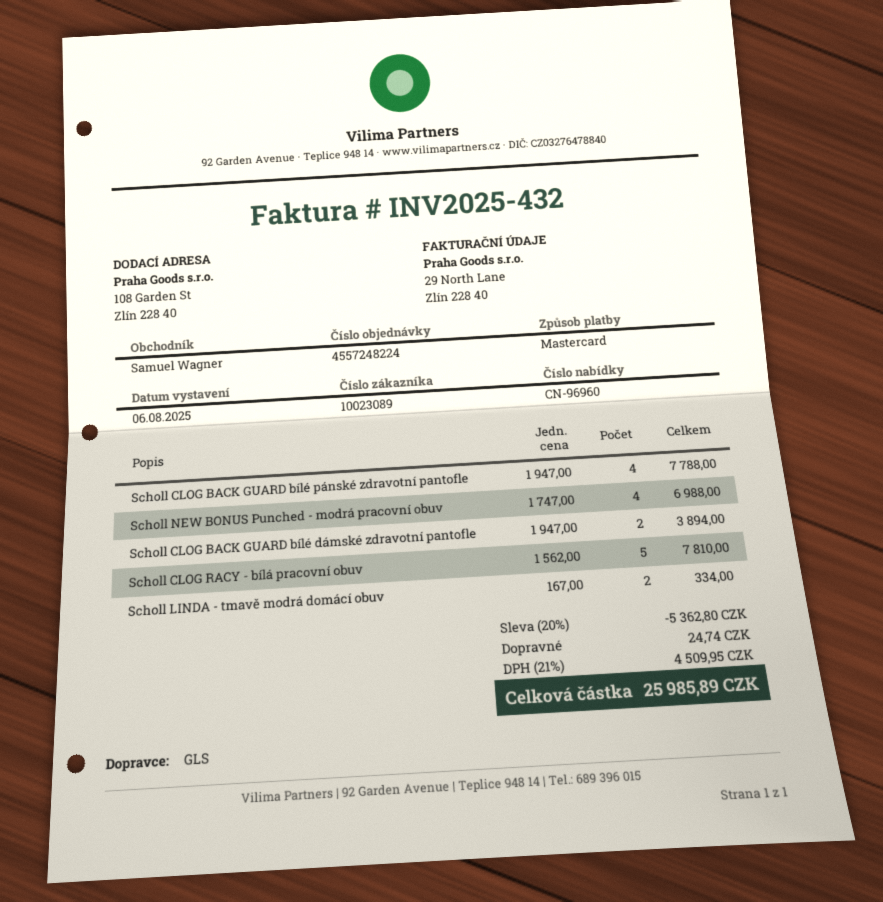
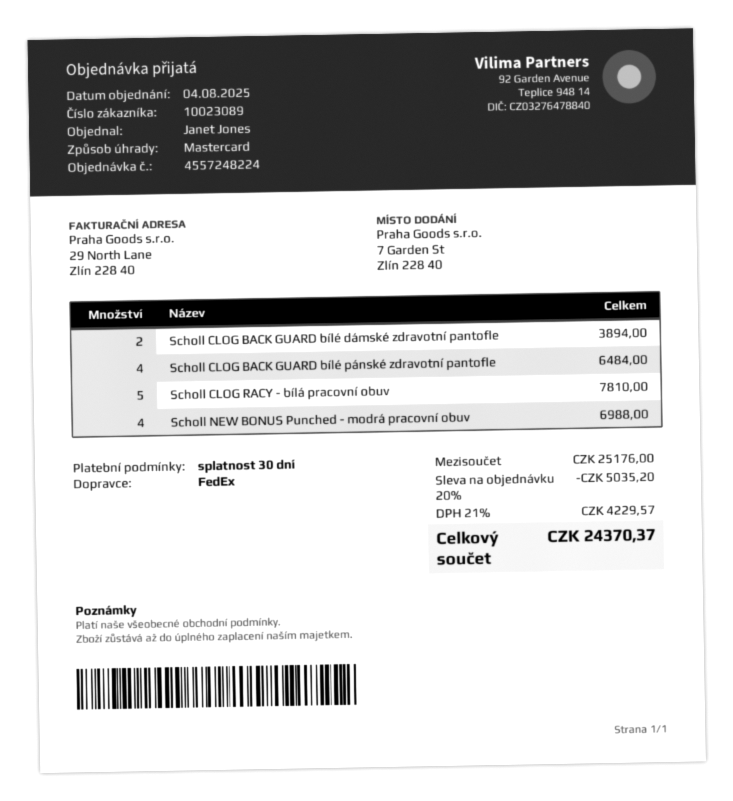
shipping method: GLS -> FedEx
ship to: 108 Garden St, Zlín 228 40 -> 7 Garden St, Zlín 228 40
Scholl CLOG BACK GUARD bílé pánské zdravotní pantofle: 4 for 7788.00 -> 4 for 6484.00
Scholl LINDA - tmavě modrá domácí obuv: 2 for 334.00 -> none
discount: 20% = 5362.80 -> 20% = 5035.20
shipping: 24.74 -> none
tax: 21% = 4509.95 -> 21% = 4229.57
total: 25985.89 -> 24370.37

